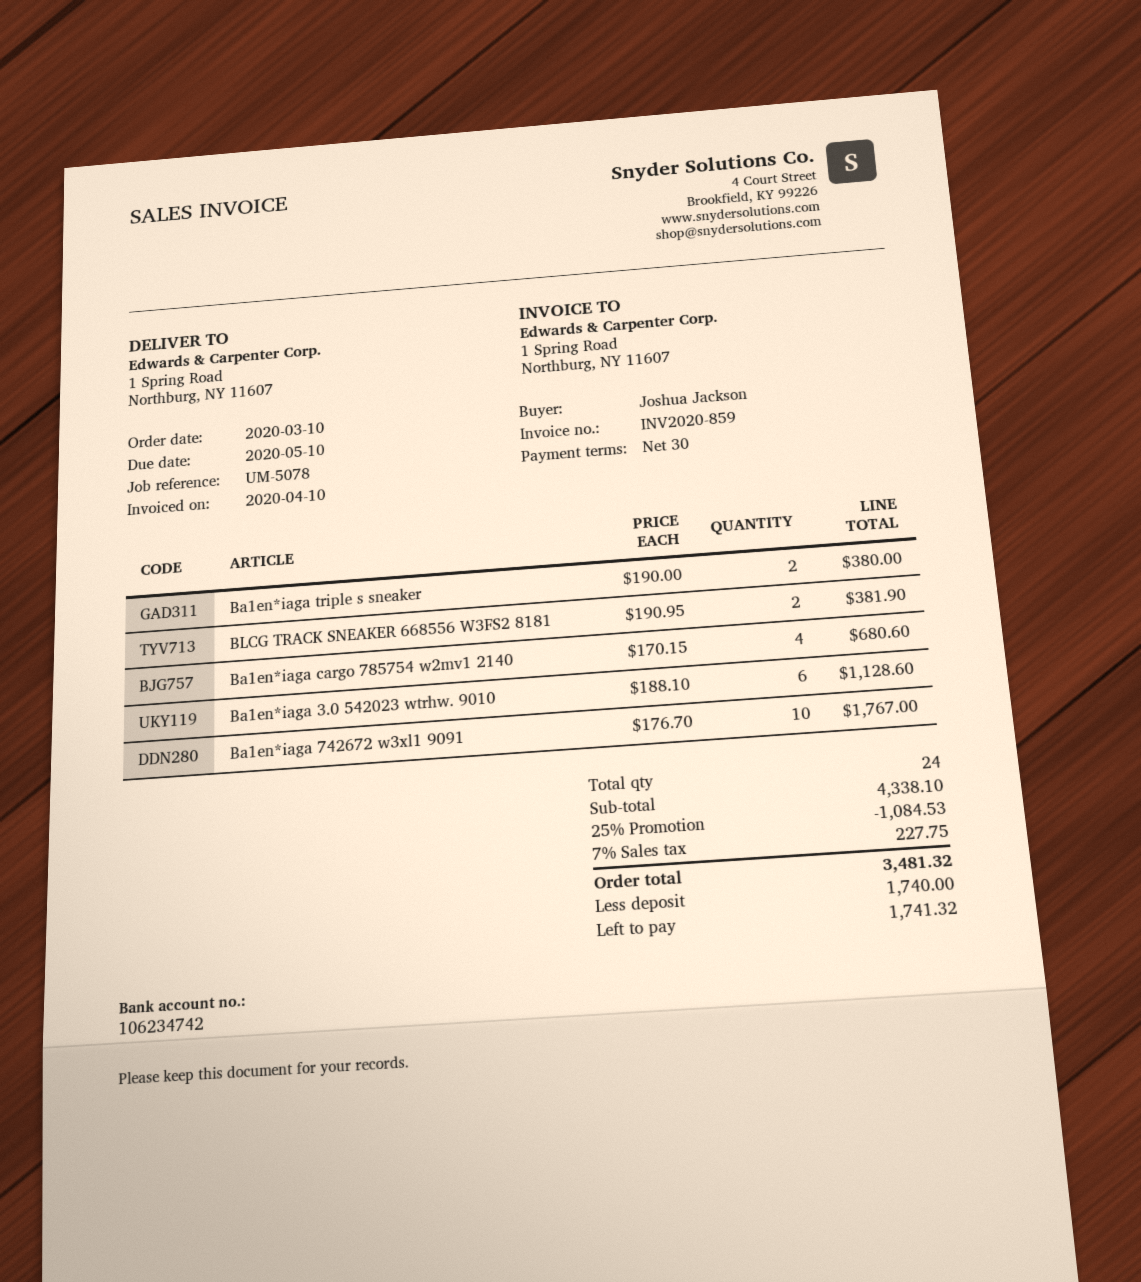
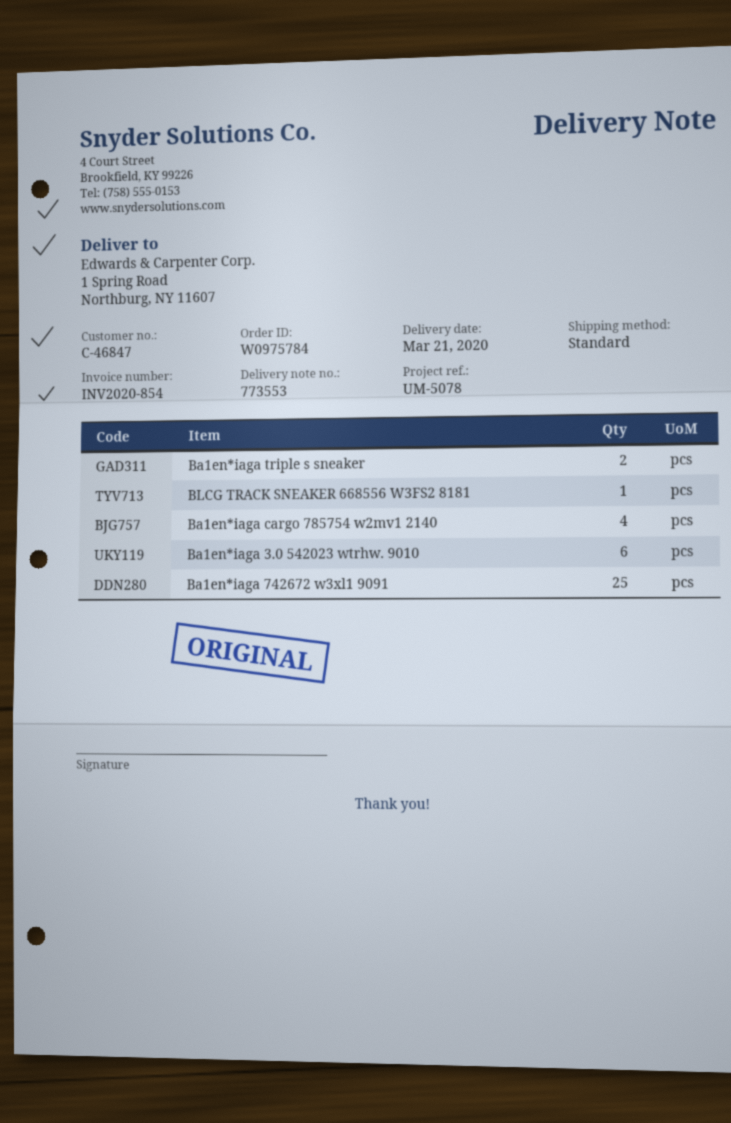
invoice number: INV2020-859 -> INV2020-854
BLCG TRACK SNEAKER 668556 W3FS2 8181: 2 -> 1
Ba1en*iaga 742672 w3xl1 9091: 10 -> 25

